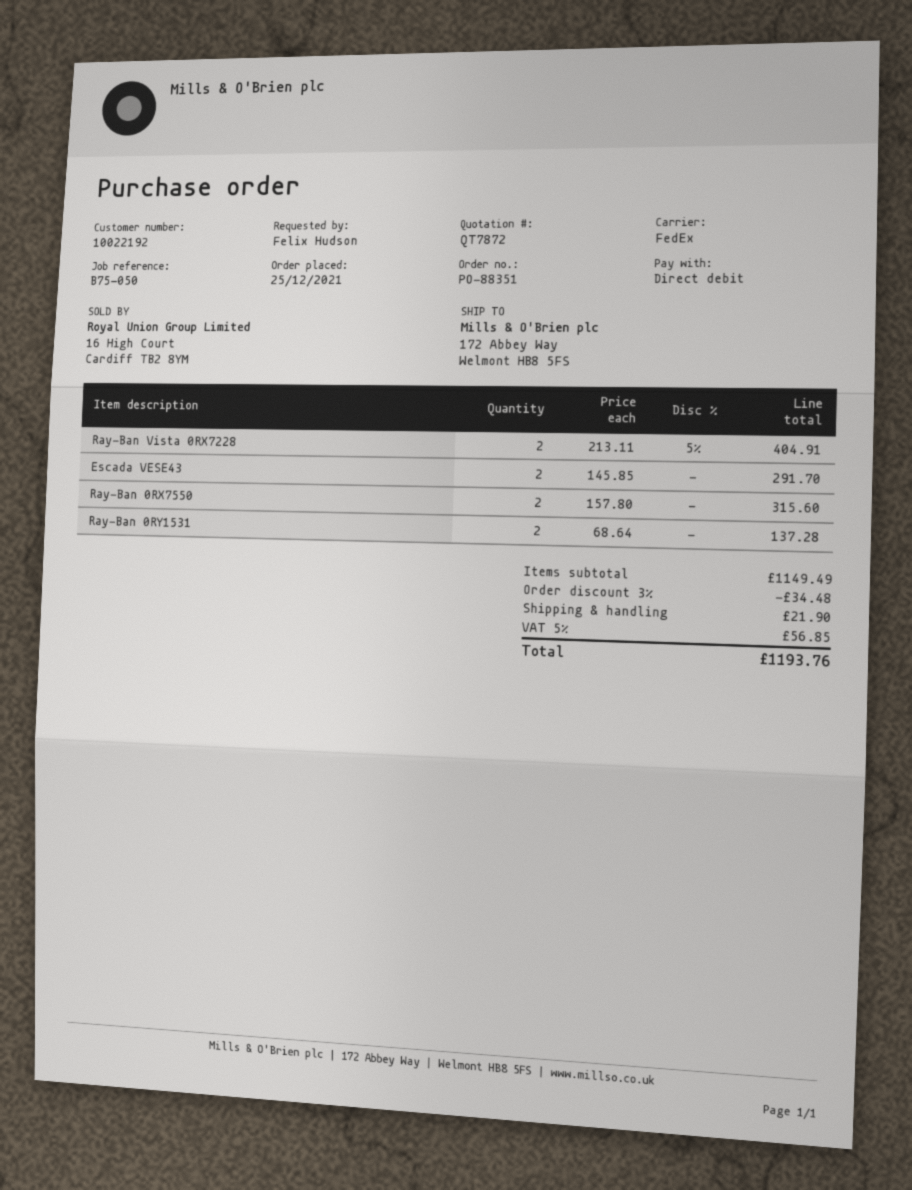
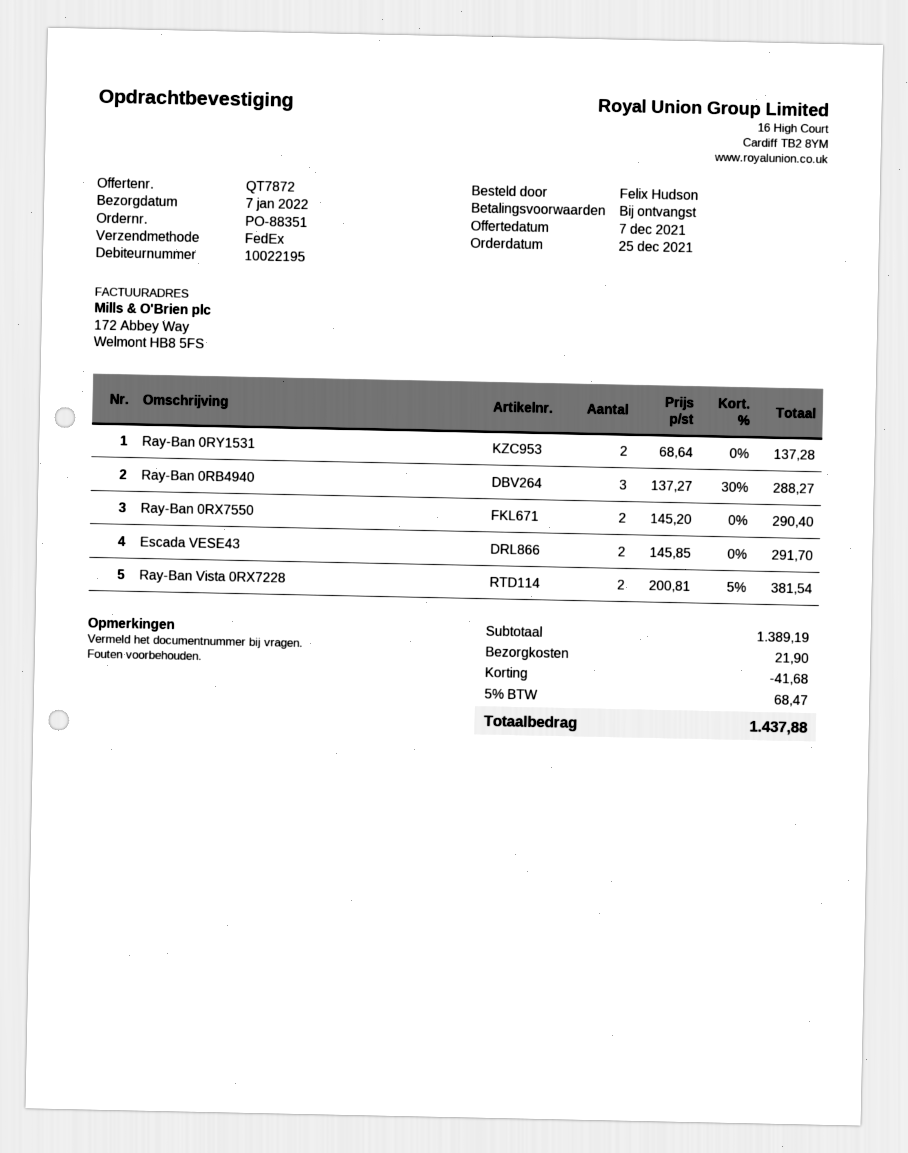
customer number: 10022192 -> 10022195
Ray-Ban Vista 0RX7228: 2 x 213.11 - 5% = 404.91 -> 2 x 200.81 - 5% = 381.54
Ray-Ban 0RX7550: 2 x 157.80 = 315.60 -> 2 x 145.20 = 290.40
Ray-Ban 0RB4940: none -> 3 x 137.27 - 30% = 288.27
subtotal: 1149.49 -> 1389.19
discount: 34.48 -> 41.68
tax: 5% = 56.85 -> 5% = 68.47
total: 1193.76 -> 1437.88

